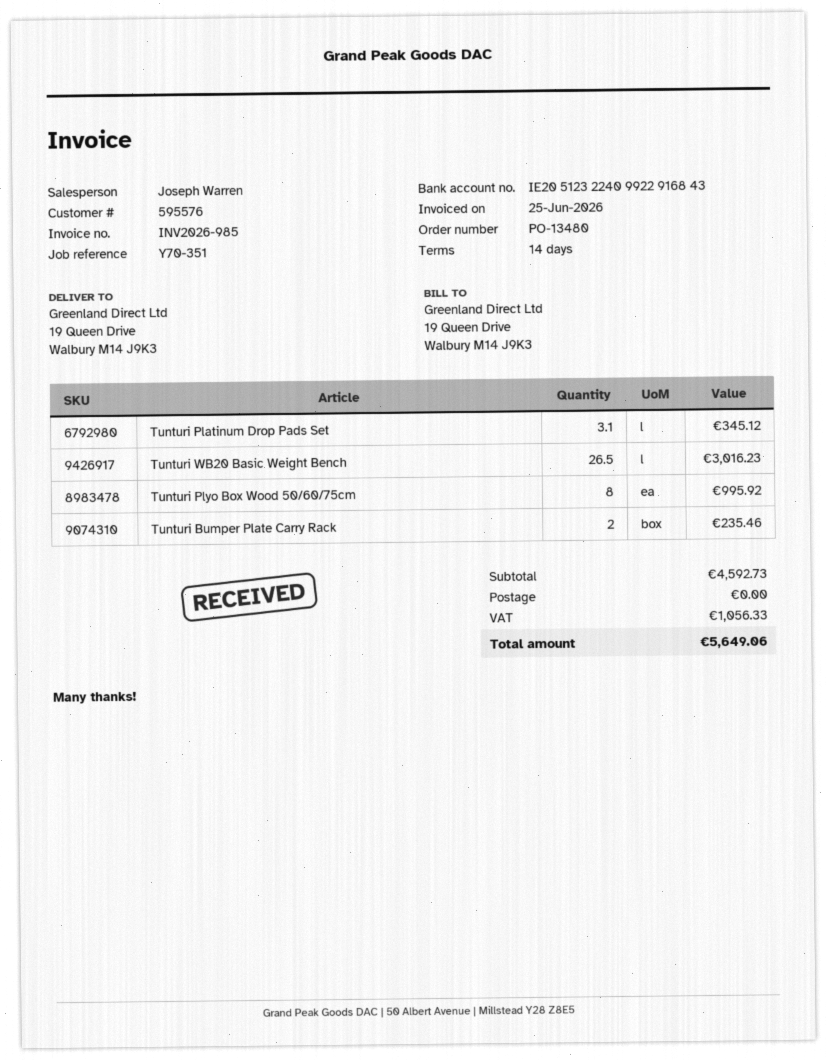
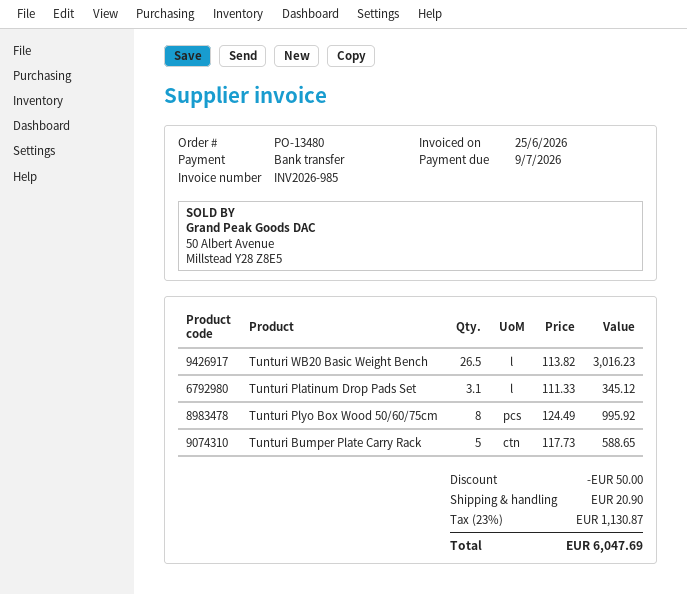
Tunturi Bumper Plate Carry Rack: 2 for 235.46 -> 5 for 588.65
discount: none -> 50.00
shipping: 0.00 -> 20.90
tax: 1056.33 -> 1130.87
total: 5649.06 -> 6047.69

